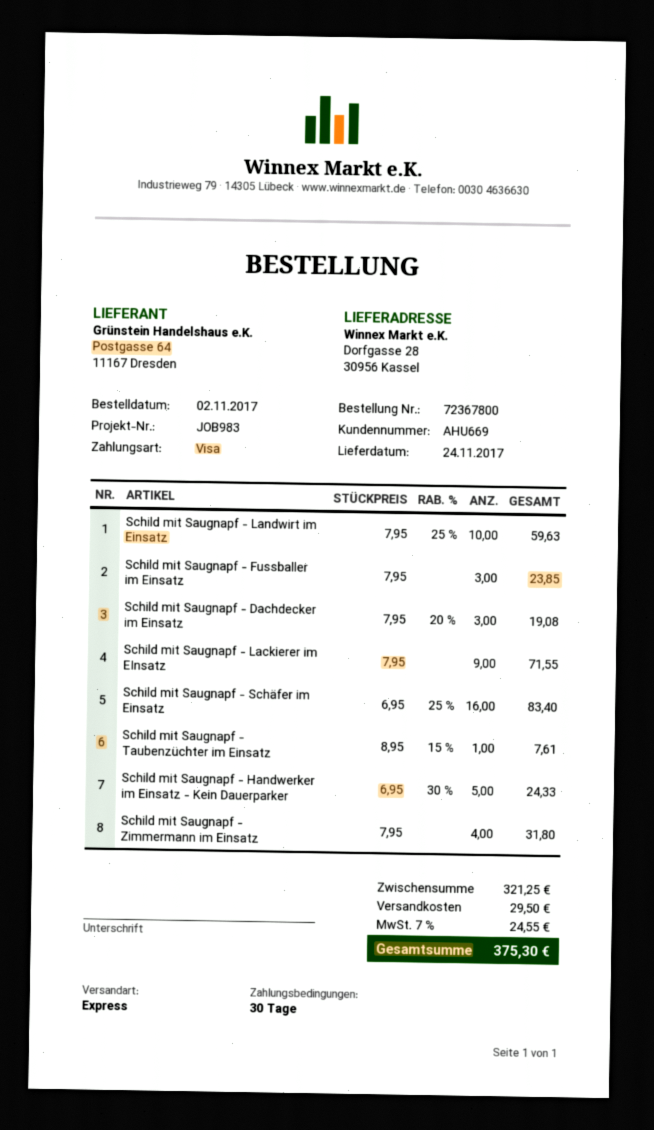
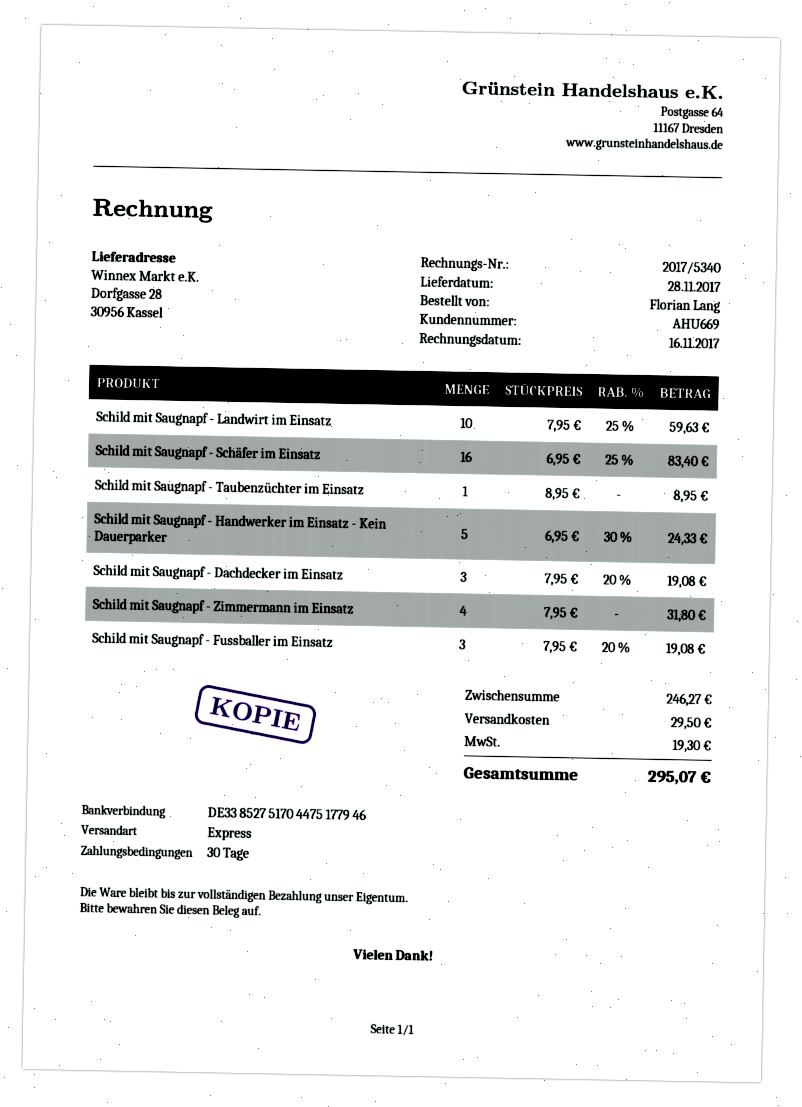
delivery date: 2017-11-24 -> 2017-11-28
Schild mit Saugnapf - Fussballer im Einsatz: 3 x 7.95 = 23.85 -> 3 x 7.95 - 20% = 19.08
Schild mit Saugnapf - Lackierer im EInsatz: 9 x 7.95 = 71.55 -> none
Schild mit Saugnapf - Taubenzüchter im Einsatz: 1 x 8.95 - 15% = 7.61 -> 1 x 8.95 = 8.95
subtotal: 321.25 -> 246.27
tax: 24.55 -> 19.30
total: 375.30 -> 295.07

